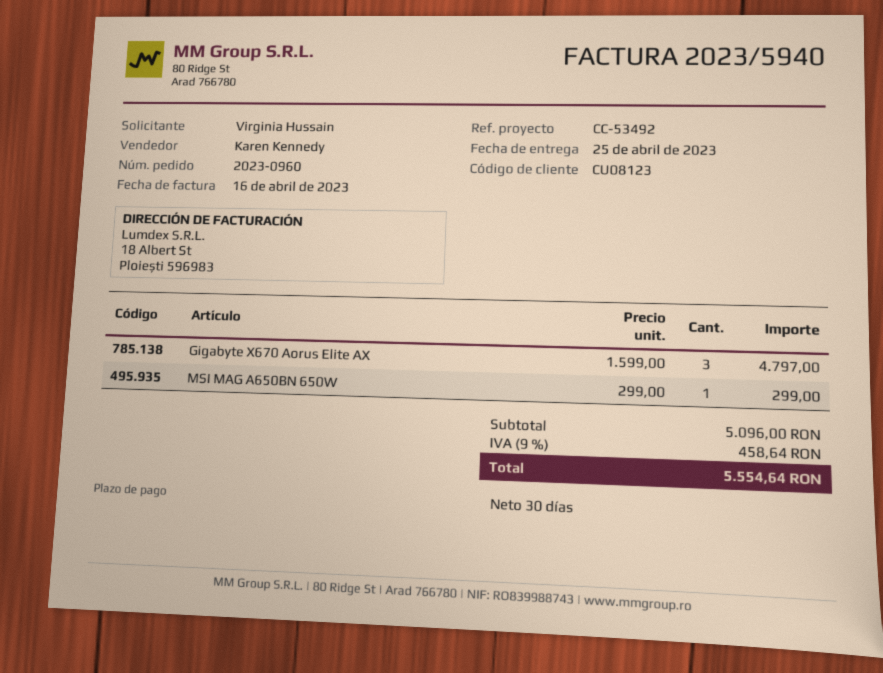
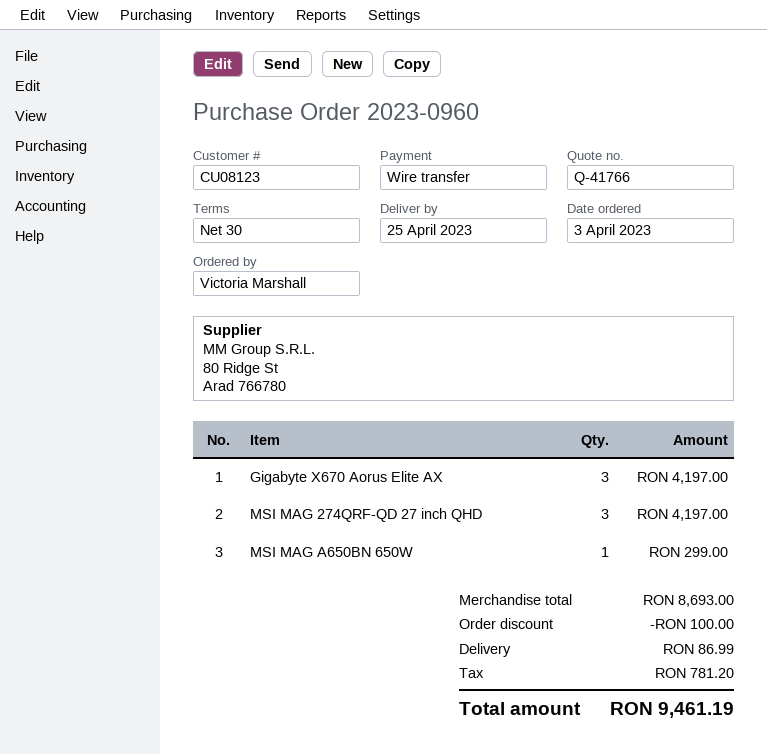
ordered by: Virginia Hussain -> Victoria Marshall
Gigabyte X670 Aorus Elite AX: 3 for 4797.00 -> 3 for 4197.00
MSI MAG 274QRF-QD 27 inch QHD: none -> 3 for 4197.00
subtotal: 5096.00 -> 8693.00
discount: none -> 100.00
shipping: none -> 86.99
tax: 458.64 -> 781.20
total: 5554.64 -> 9461.19

